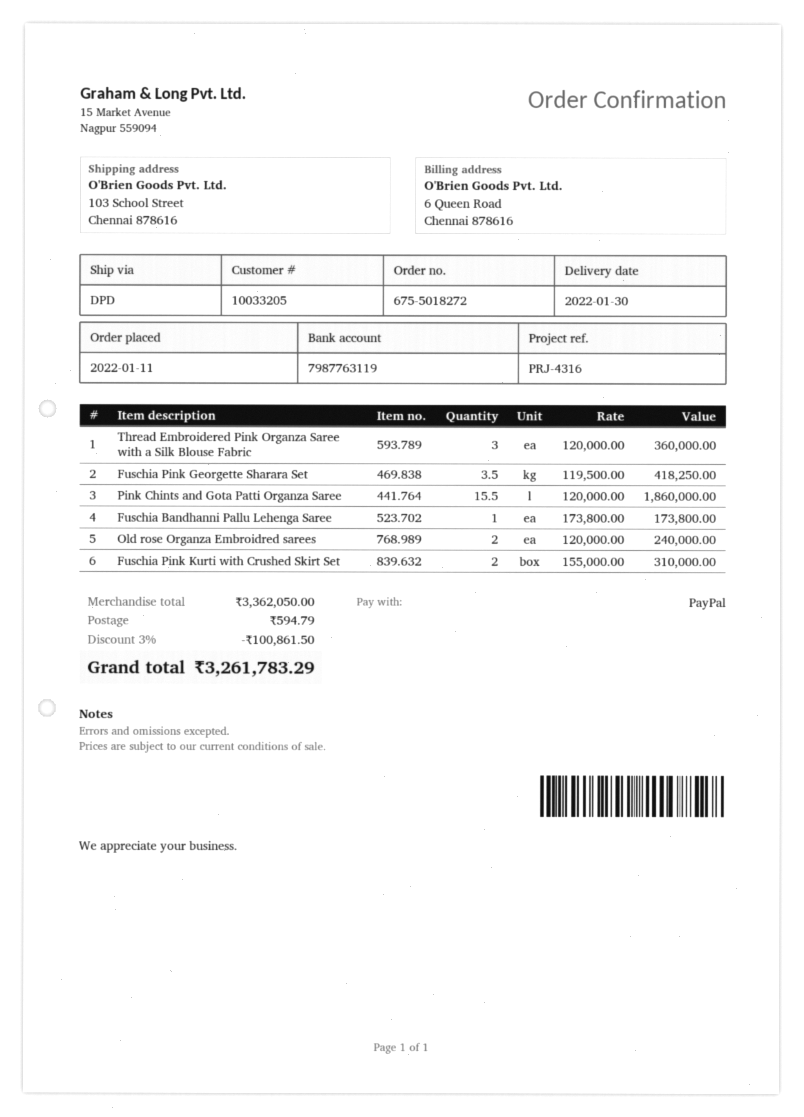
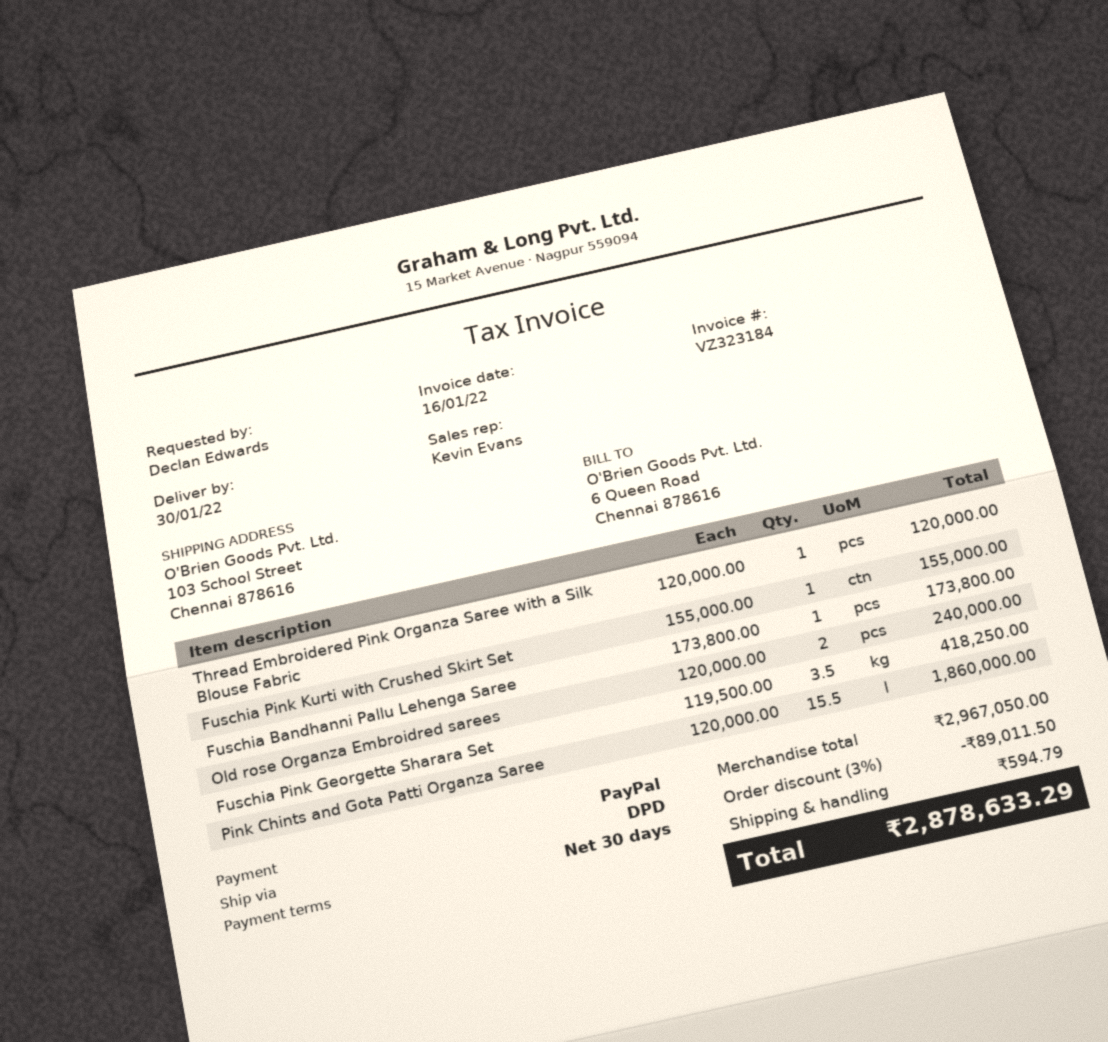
Thread Embroidered Pink Organza Saree with a Silk Blouse Fabric: 3 x 120000.00 = 360000.00 -> 1 x 120000.00 = 120000.00
Fuschia Pink Kurti with Crushed Skirt Set: 2 x 155000.00 = 310000.00 -> 1 x 155000.00 = 155000.00
subtotal: 3362050.00 -> 2967050.00
discount: 3% = 100861.50 -> 3% = 89011.50
total: 3261783.29 -> 2878633.29

